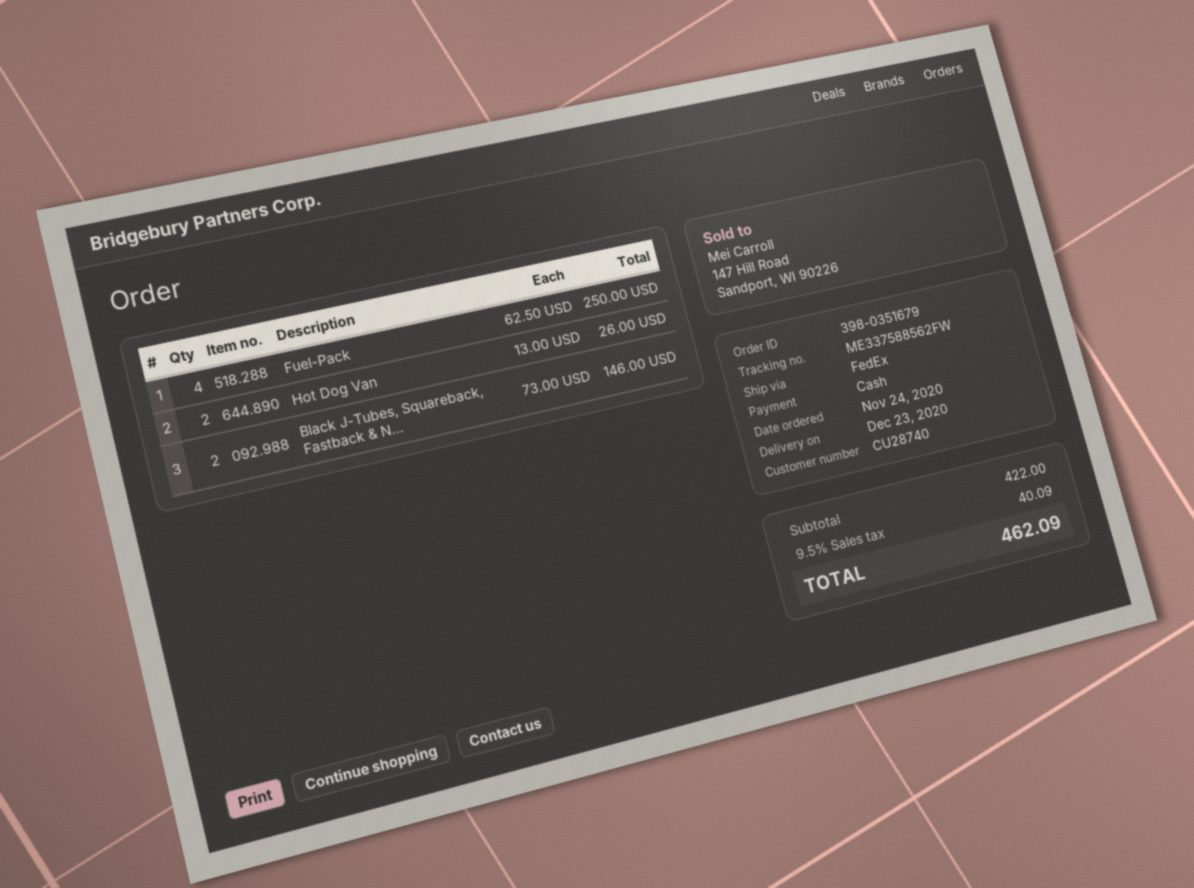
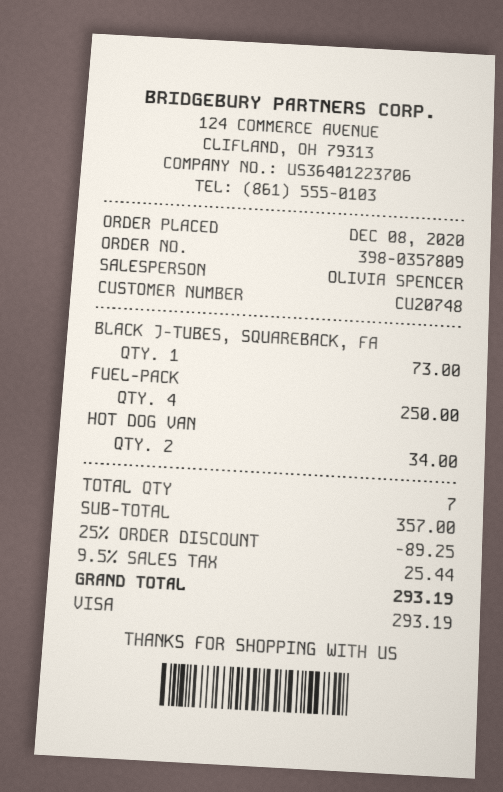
order number: 398-0351679 -> 398-0357809
order date: 2020-11-24 -> 2020-12-08
customer number: CU28740 -> CU20748
payment method: cash -> Visa
Hot Dog Van: 2 for 26.00 -> 2 for 34.00
Black J-Tubes, Squareback, Fastback & N...: 2 for 146.00 -> 1 for 73.00
subtotal: 422.00 -> 357.00
discount: none -> 25% = 89.25
tax: 9.5% = 40.09 -> 9.5% = 25.44
total: 462.09 -> 293.19

